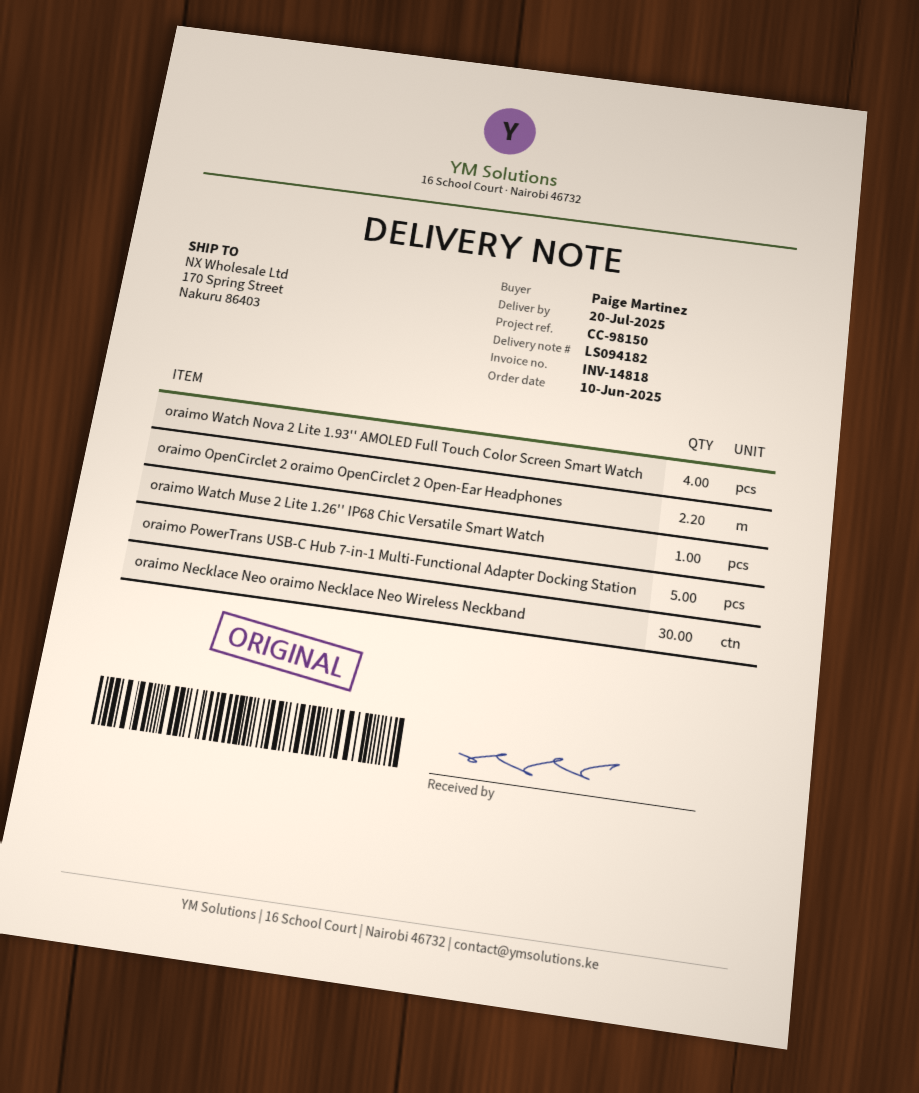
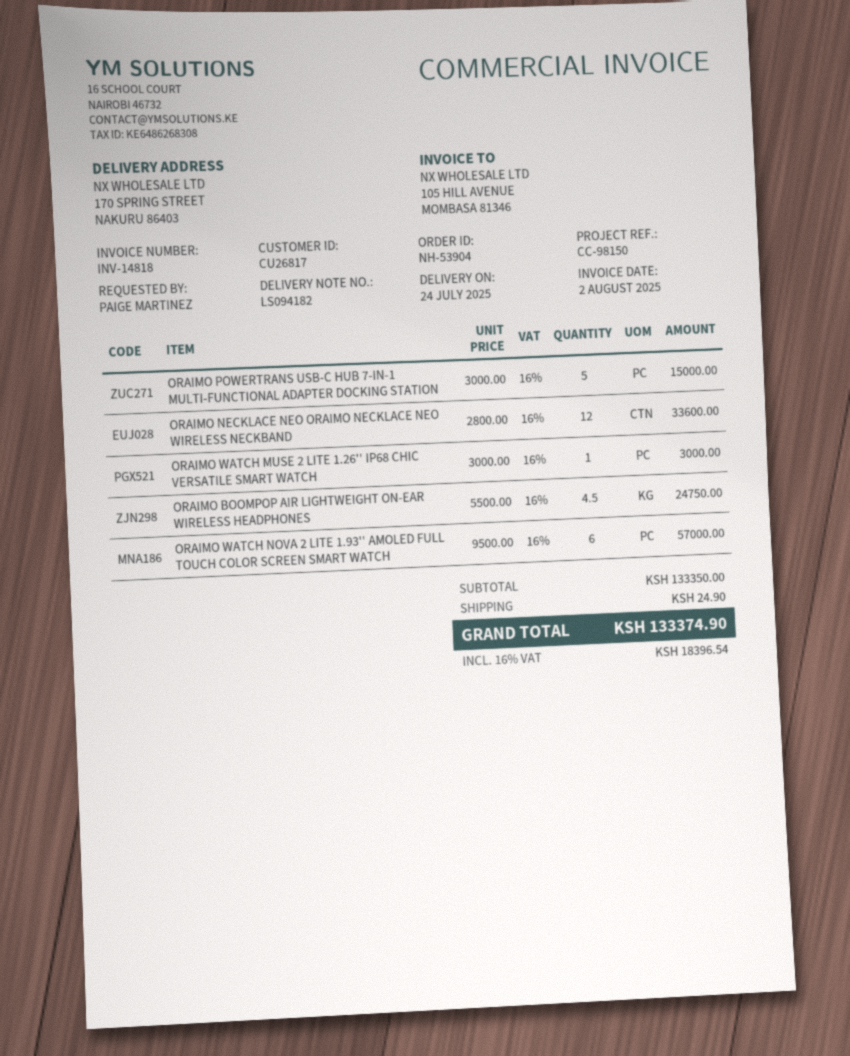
delivery date: 2025-07-20 -> 2025-07-24
oraimo Watch Nova 2 Lite 1.93'' AMOLED Full Touch Color Screen Smart Watch: 4 -> 6
oraimo OpenCirclet 2 oraimo OpenCirclet 2 Open-Ear Headphones: 2.2 -> none
oraimo Necklace Neo oraimo Necklace Neo Wireless Neckband: 30 -> 12
ORAIMO BOOMPOP AIR LIGHTWEIGHT ON-EAR WIRELESS HEADPHONES: none -> 4.5

